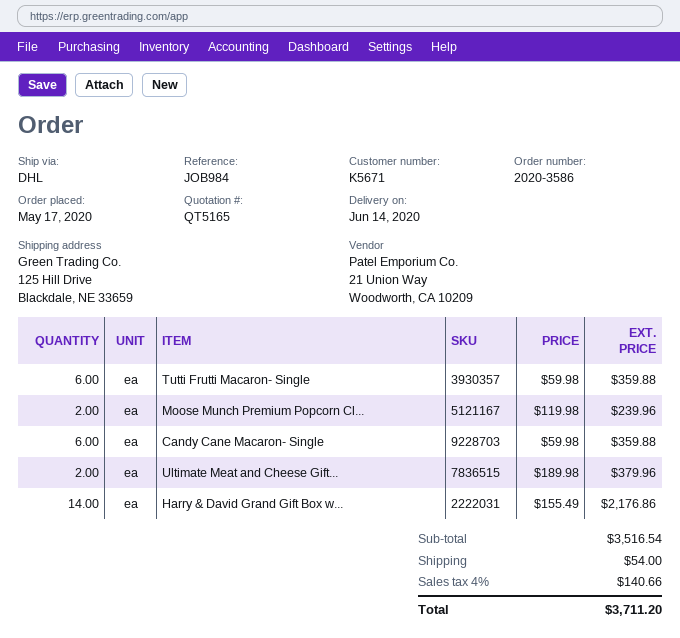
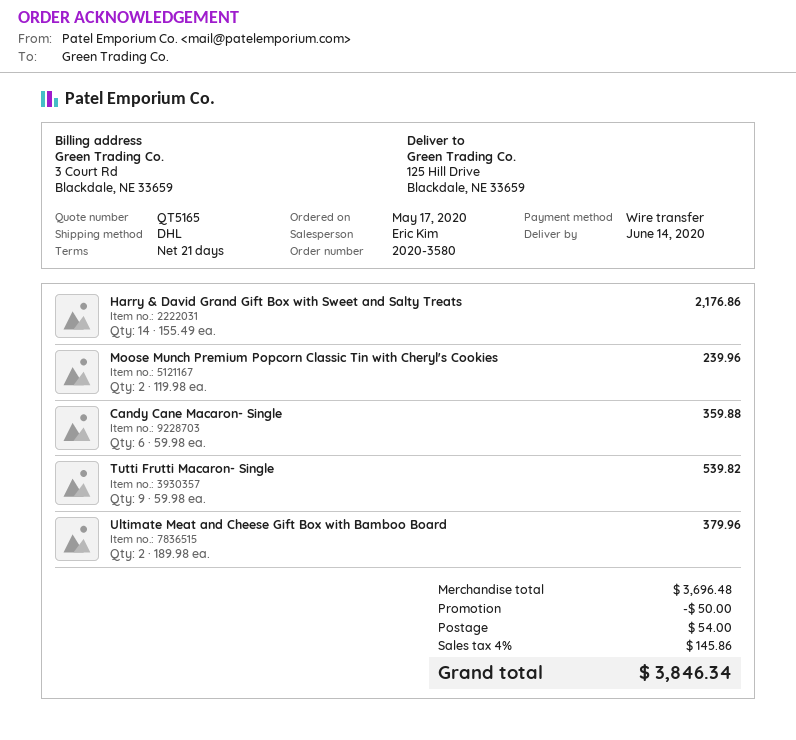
order number: 2020-3586 -> 2020-3580
Tutti Frutti Macaron- Single: 6 x 59.98 = 359.88 -> 9 x 59.98 = 539.82
subtotal: 3516.54 -> 3696.48
discount: none -> 50.00
tax: 4% = 140.66 -> 4% = 145.86
total: 3711.20 -> 3846.34

